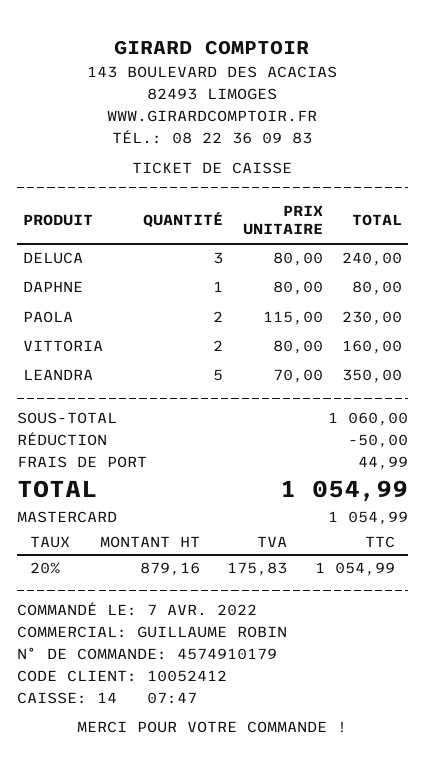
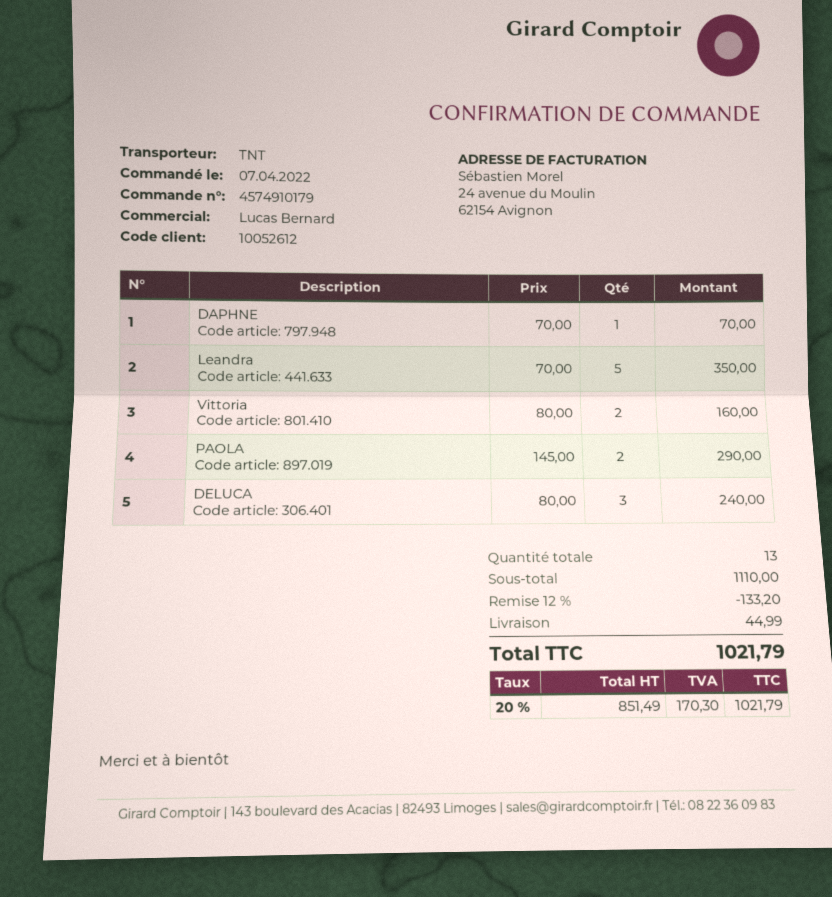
customer number: 10052412 -> 10052612
sales rep: GUILLAUME ROBIN -> Lucas Bernard
DAPHNE: 1 x 80.00 = 80.00 -> 1 x 70.00 = 70.00
PAOLA: 2 x 115.00 = 230.00 -> 2 x 145.00 = 290.00
subtotal: 1060.00 -> 1110.00
discount: 50.00 -> 133.20
net: 879.16 -> 851.49
tax: 20% = 175.83 -> 20% = 170.30
total: 1054.99 -> 1021.79

